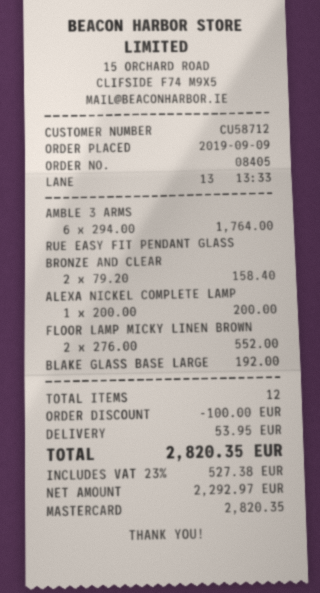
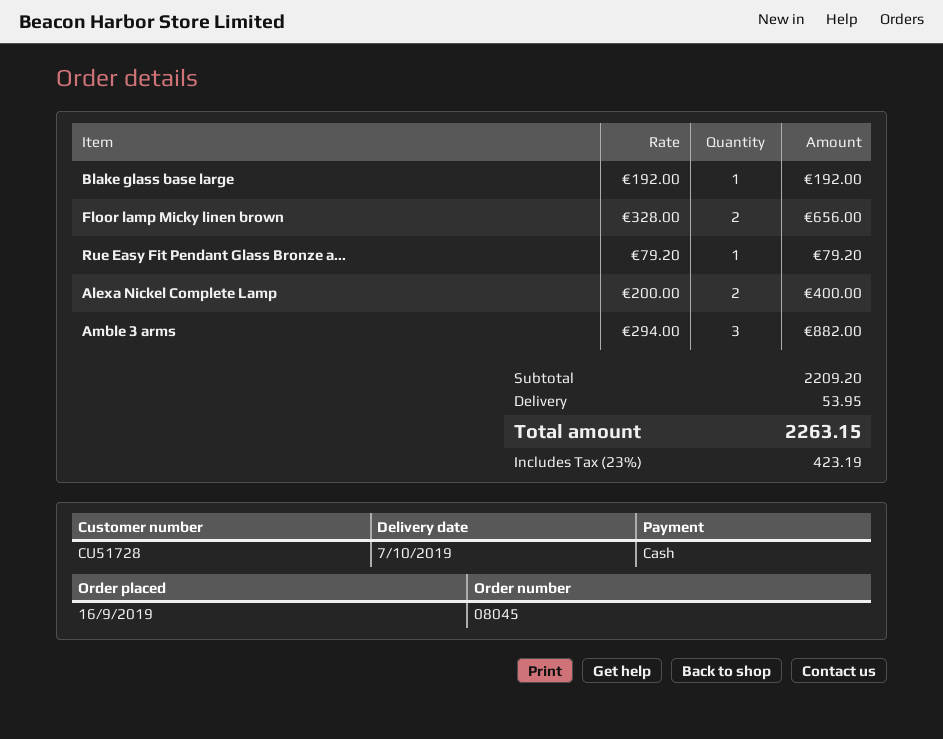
order number: 08405 -> 08045
order date: 2019-09-09 -> 2019-09-16
customer number: CU58712 -> CU51728
payment method: Mastercard -> cash
AMBLE 3 ARMS: 6 x 294.00 = 1764.00 -> 3 x 294.00 = 882.00
RUE EASY FIT PENDANT GLASS BRONZE AND CLEAR: 2 x 79.20 = 158.40 -> 1 x 79.20 = 79.20
ALEXA NICKEL COMPLETE LAMP: 1 x 200.00 = 200.00 -> 2 x 200.00 = 400.00
FLOOR LAMP MICKY LINEN BROWN: 2 x 276.00 = 552.00 -> 2 x 328.00 = 656.00
discount: 100.00 -> none
tax: 23% = 527.38 -> 23% = 423.19
total: 2820.35 -> 2263.15

